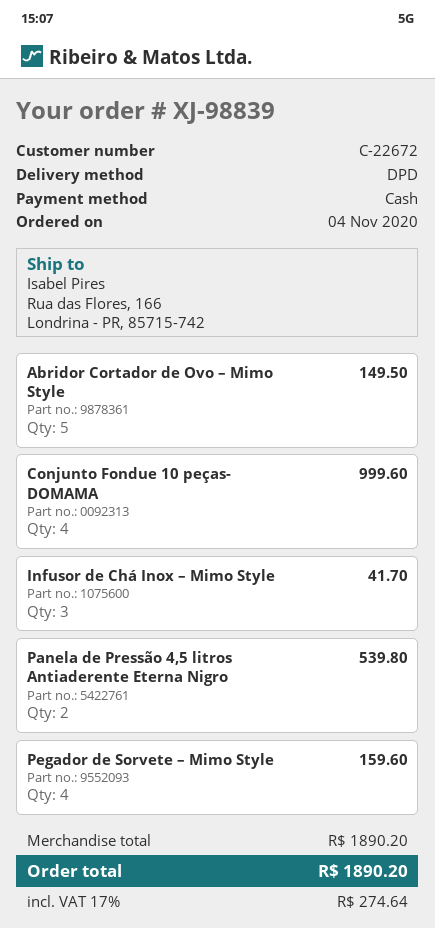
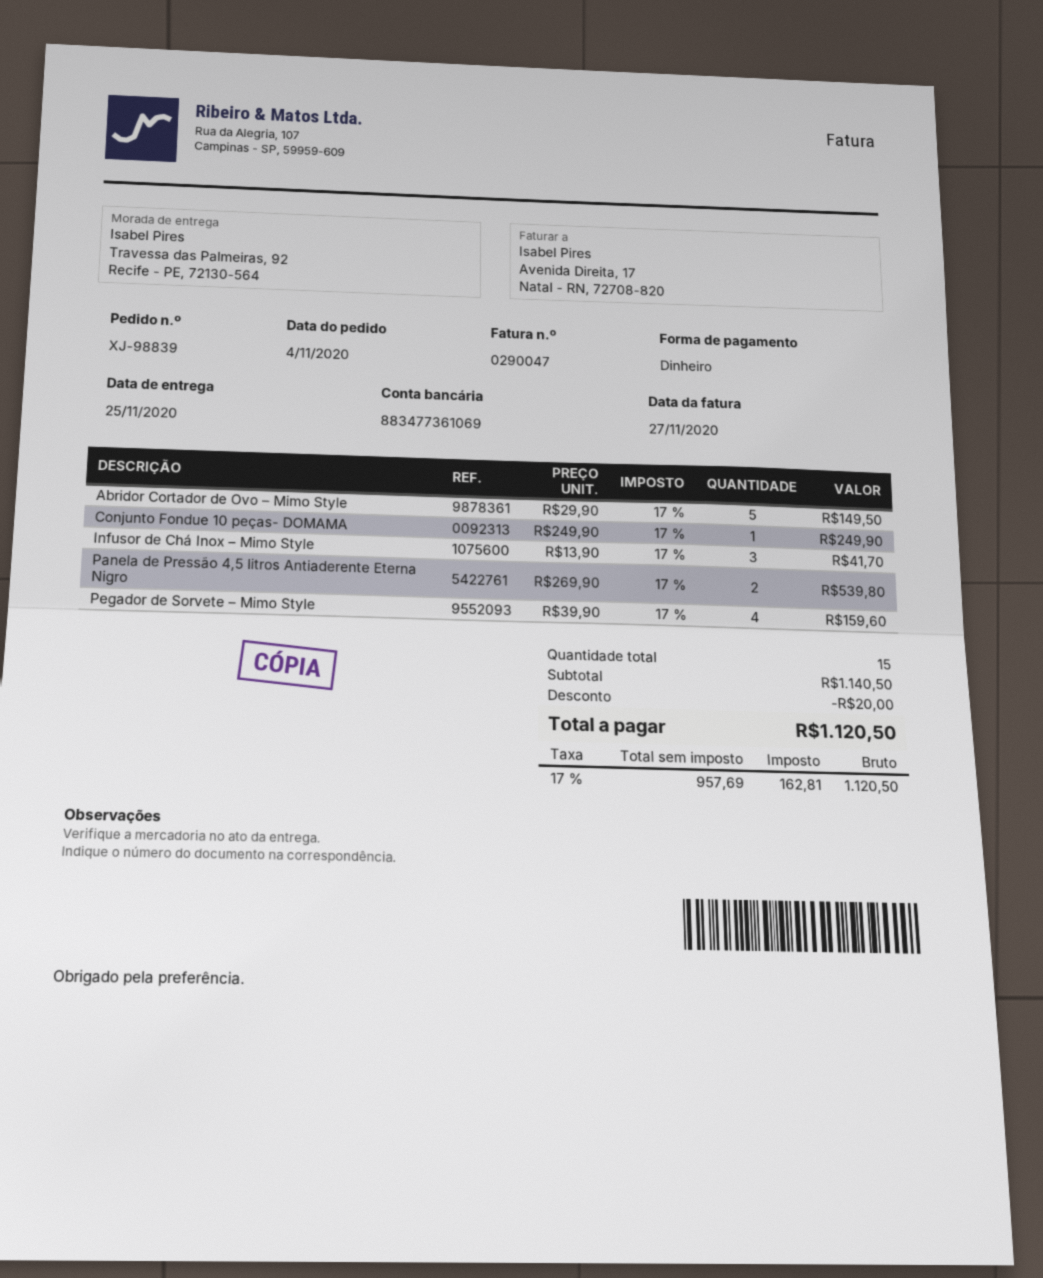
ship to: Rua das Flores, 166, Londrina - PR, 85715-742 -> Travessa das Palmeiras, 92, Recife - PE, 72130-564
Conjunto Fondue 10 peças- DOMAMA: 4 for 999.60 -> 1 for 249.90
subtotal: 1890.20 -> 1140.50
discount: none -> 20.00
tax: 17% = 274.64 -> 17% = 162.81
total: 1890.20 -> 1120.50

